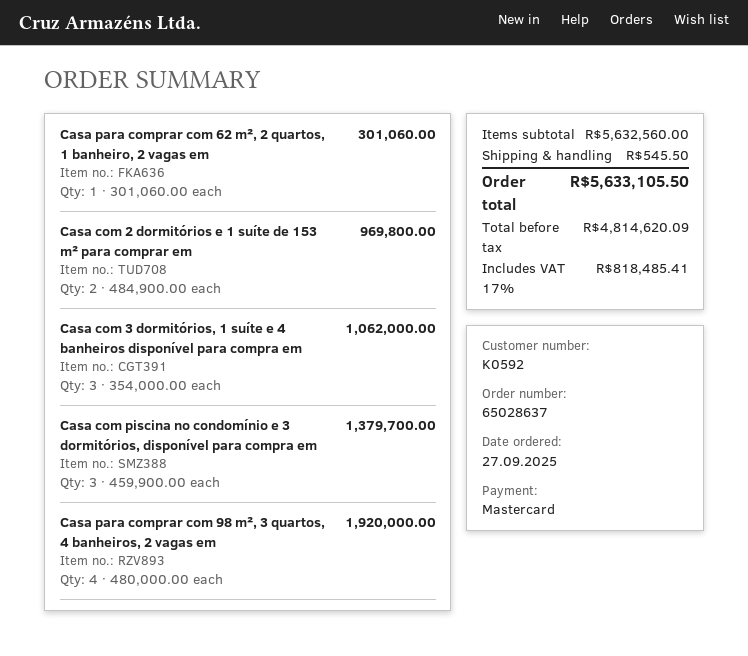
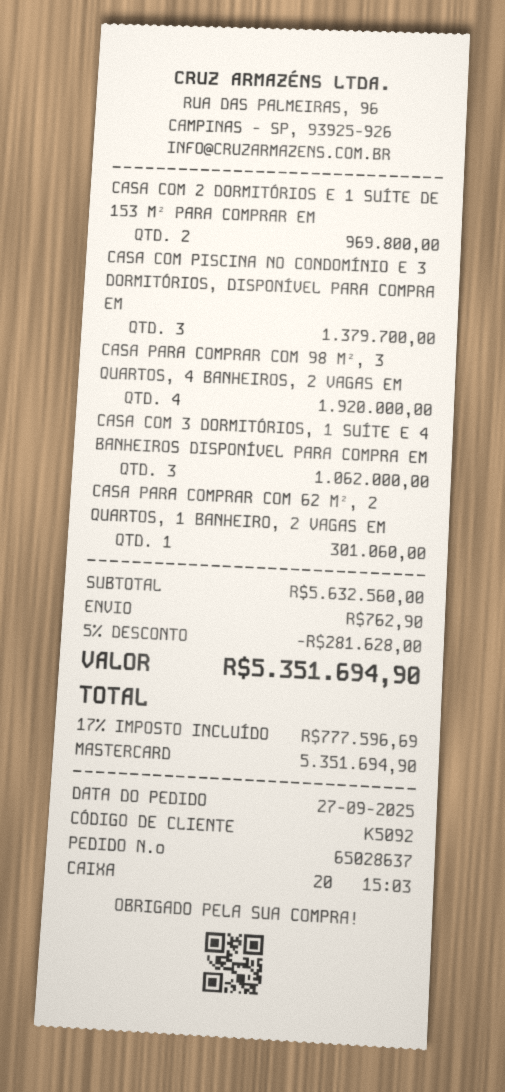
customer number: K0592 -> K5092
discount: none -> 5% = 281628.00
shipping: 545.50 -> 762.90
tax: 17% = 818485.41 -> 17% = 777596.69
total: 5633105.50 -> 5351694.90

